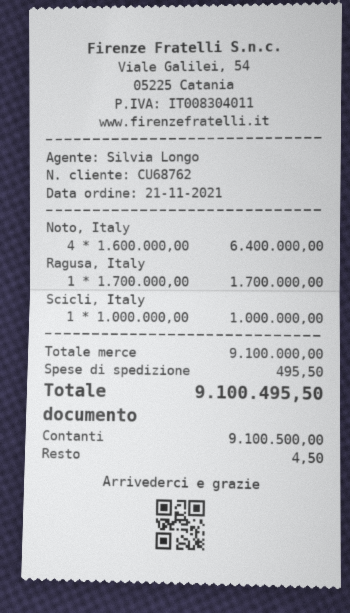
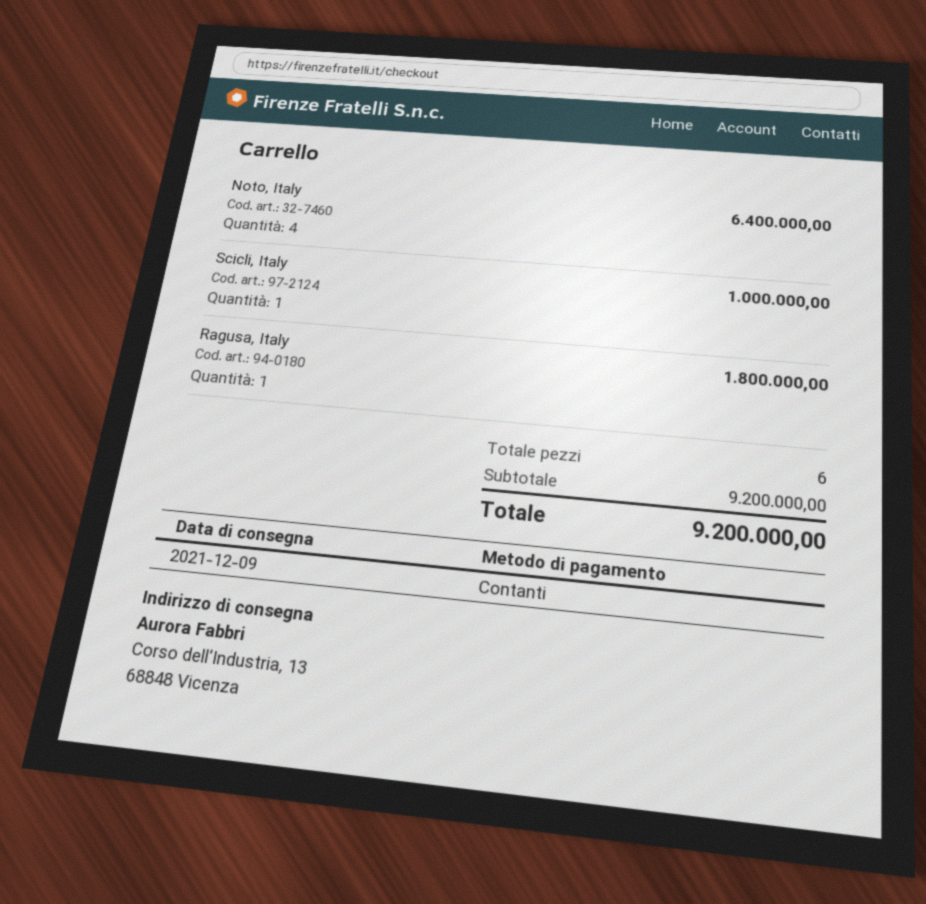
Ragusa, Italy: 1 for 1700000.00 -> 1 for 1800000.00
subtotal: 9100000.00 -> 9200000.00
shipping: 495.50 -> none
total: 9100495.50 -> 9200000.00

